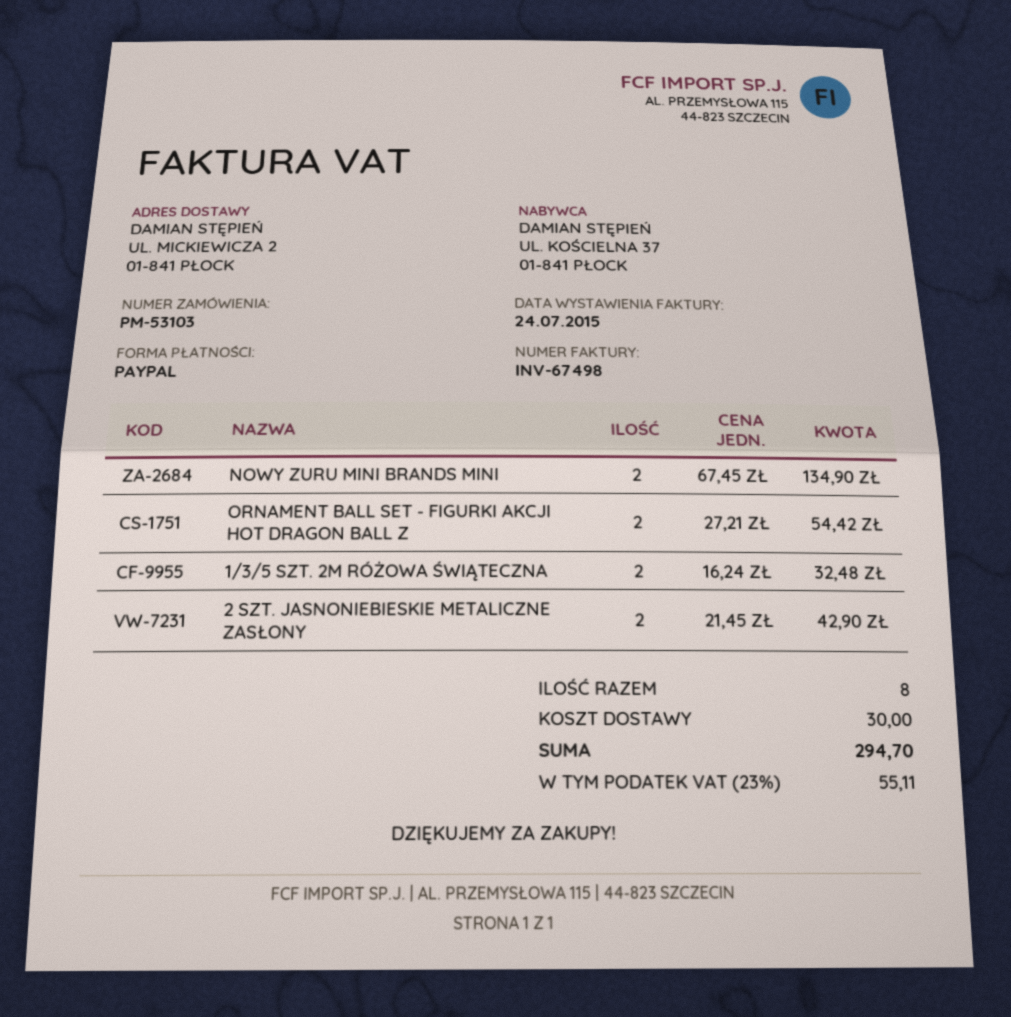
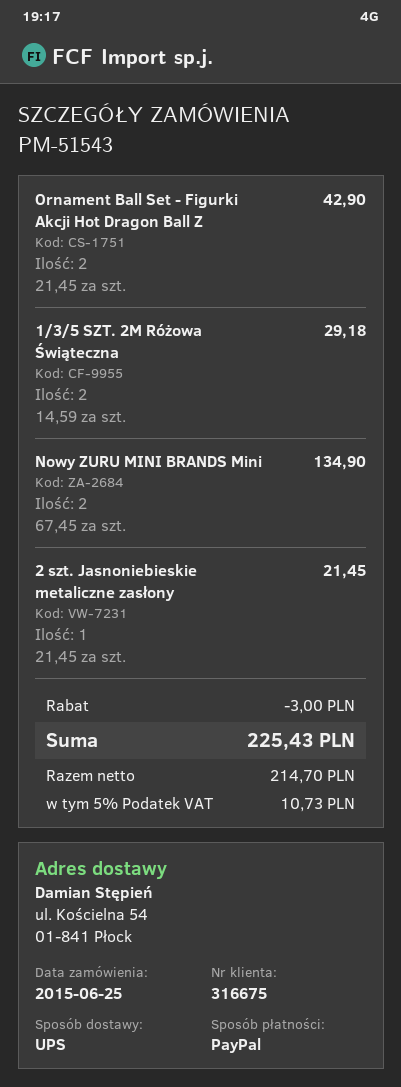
order number: PM-53103 -> PM-51543
ship to: UL. MICKIEWICZA 2, 01-841 PŁOCK -> ul. Kościelna 54, 01-841 Płock
ORNAMENT BALL SET - FIGURKI AKCJI HOT DRAGON BALL Z: 2 x 27.21 = 54.42 -> 2 x 21.45 = 42.90
1/3/5 SZT. 2M RÓŻOWA ŚWIĄTECZNA: 2 x 16.24 = 32.48 -> 2 x 14.59 = 29.18
2 SZT. JASNONIEBIESKIE METALICZNE ZASŁONY: 2 x 21.45 = 42.90 -> 1 x 21.45 = 21.45
discount: none -> 3.00
shipping: 30.00 -> none
tax: 23% = 55.11 -> 5% = 10.73
total: 294.70 -> 225.43

